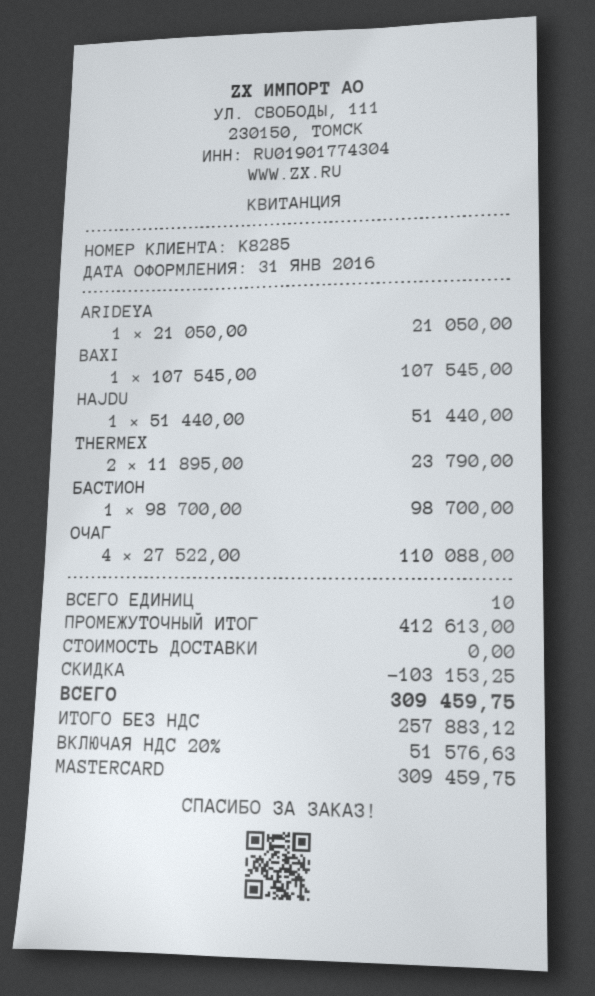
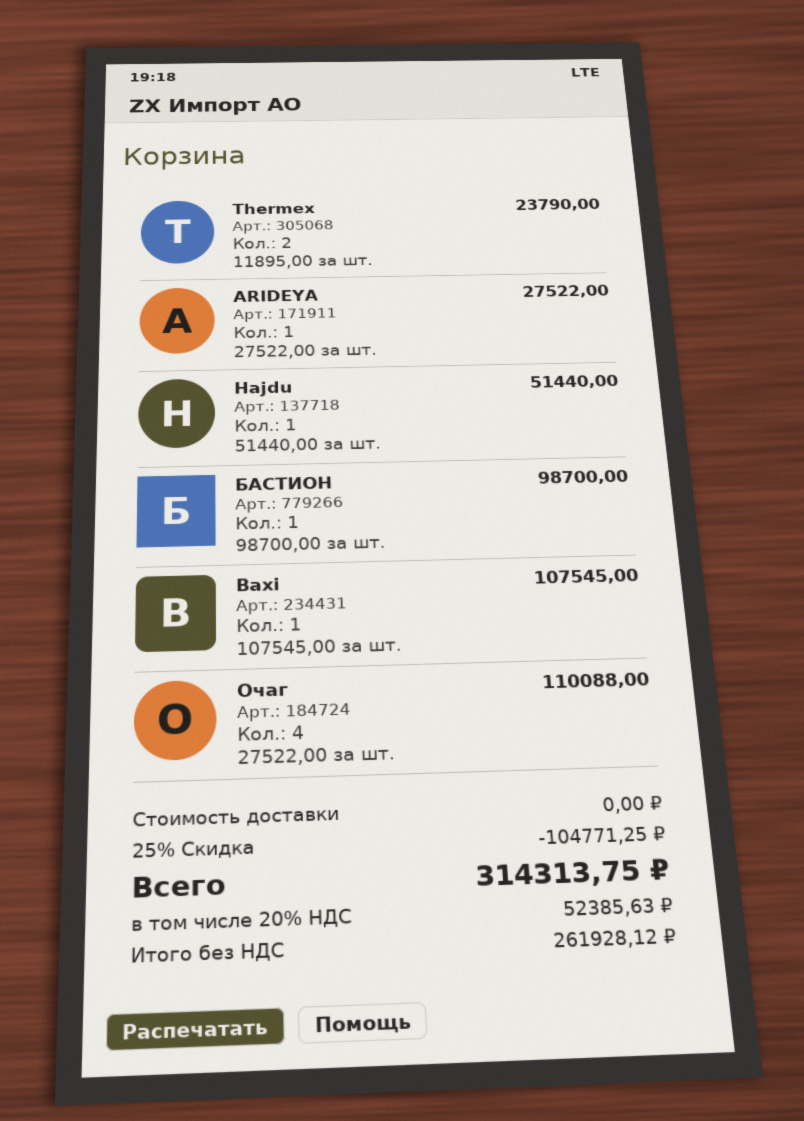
ARIDEYA: 1 x 21050.00 = 21050.00 -> 1 x 27522.00 = 27522.00
discount: 103153.25 -> 104771.25
net: 257883.12 -> 261928.12
tax: 20% = 51576.63 -> 20% = 52385.63
total: 309459.75 -> 314313.75

